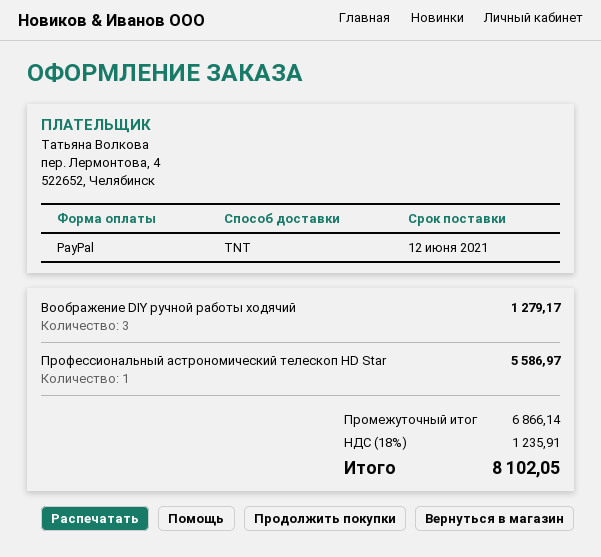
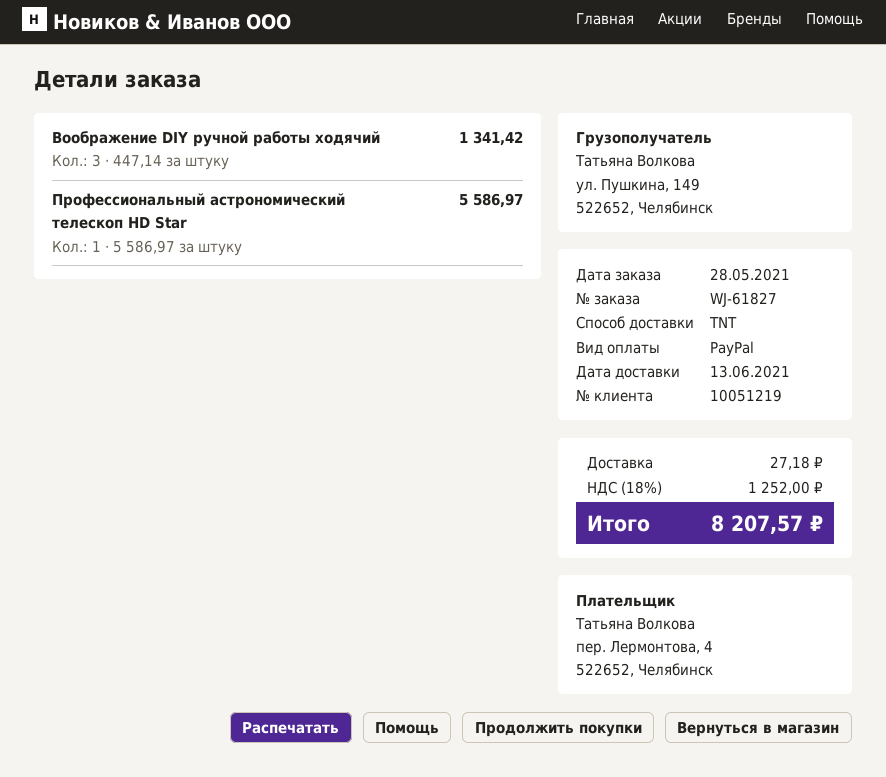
delivery date: 2021-06-12 -> 2021-06-13
Воображение DIY ручной работы ходячий: 3 for 1279.17 -> 3 for 1341.42
shipping: none -> 27.18
tax: 18% = 1235.91 -> 18% = 1252.00
total: 8102.05 -> 8207.57

